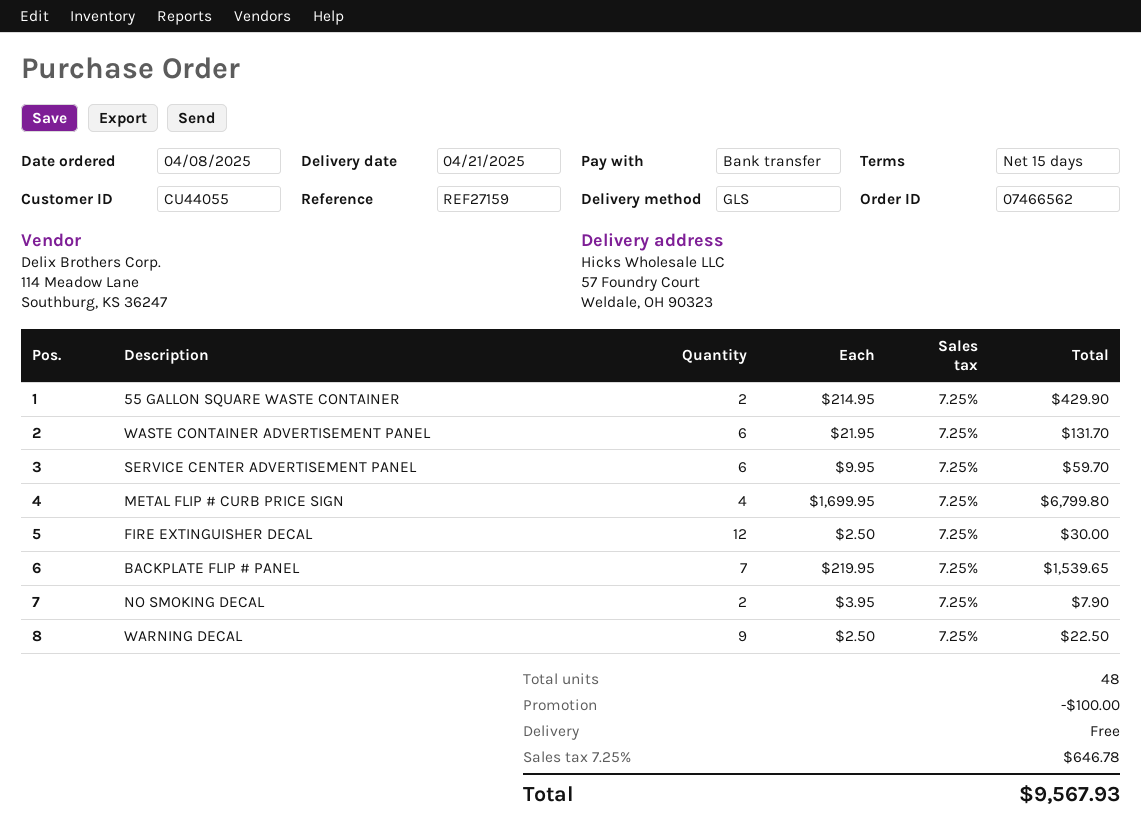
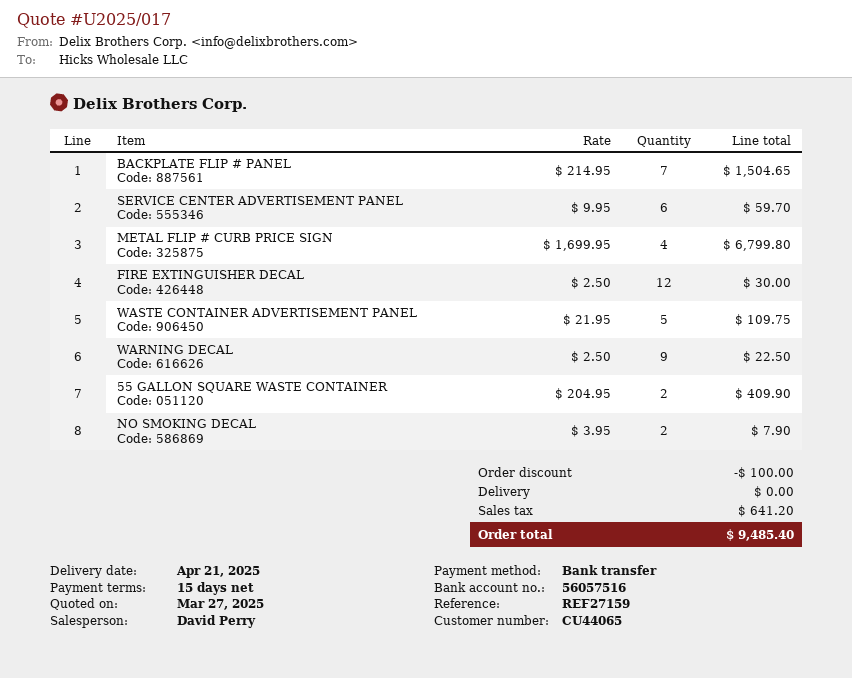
customer number: CU44055 -> CU44065
55 GALLON SQUARE WASTE CONTAINER: 2 x 214.95 = 429.90 -> 2 x 204.95 = 409.90
WASTE CONTAINER ADVERTISEMENT PANEL: 6 x 21.95 = 131.70 -> 5 x 21.95 = 109.75
BACKPLATE FLIP # PANEL: 7 x 219.95 = 1539.65 -> 7 x 214.95 = 1504.65
tax: 646.78 -> 641.20
total: 9567.93 -> 9485.40

